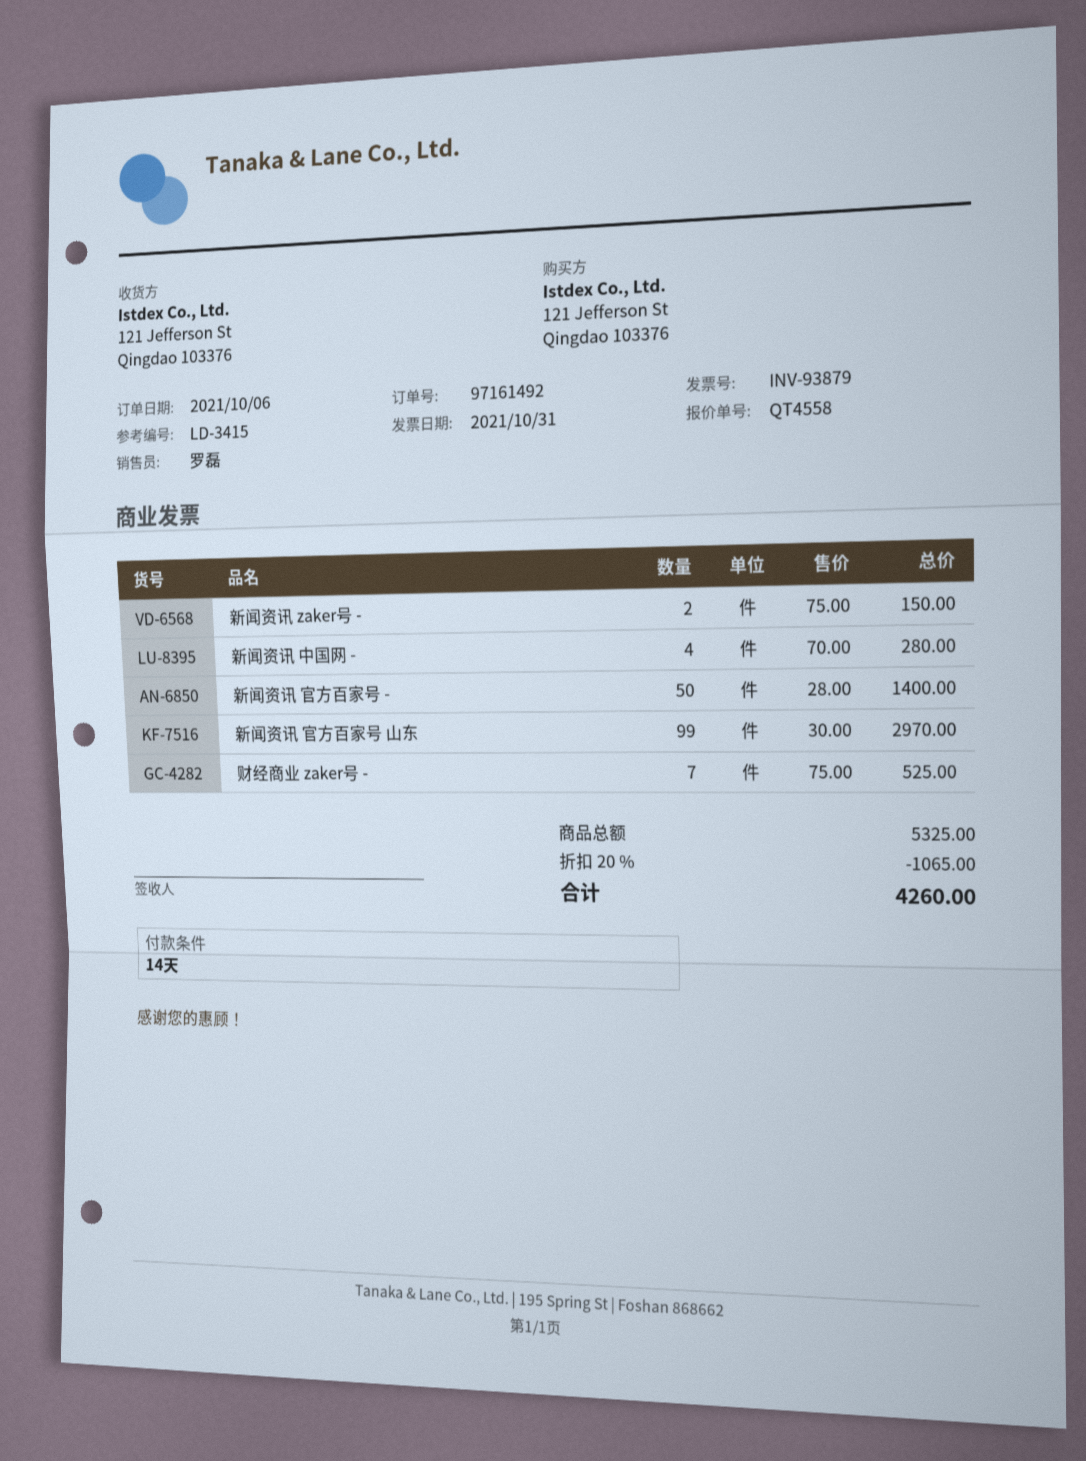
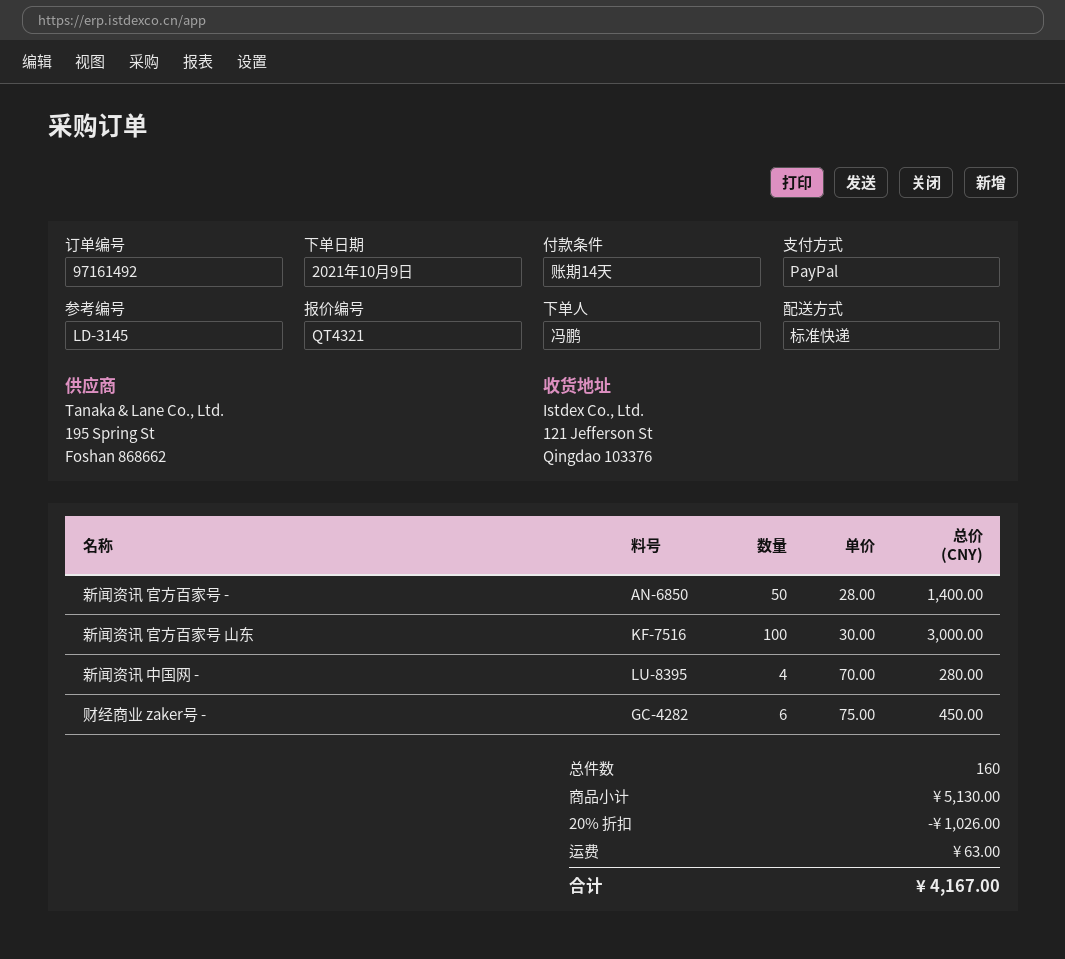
quote number: QT4558 -> QT4321
order date: 2021-10-06 -> 2021-10-09
reference: LD-3415 -> LD-3145
新闻资讯 zaker号 -: 2 x 75.00 = 150.00 -> none
新闻资讯 官方百家号 山东: 99 x 30.00 = 2970.00 -> 100 x 30.00 = 3000.00
财经商业 zaker号 -: 7 x 75.00 = 525.00 -> 6 x 75.00 = 450.00
subtotal: 5325.00 -> 5130.00
discount: 20% = 1065.00 -> 20% = 1026.00
shipping: none -> 63.00
total: 4260.00 -> 4167.00

